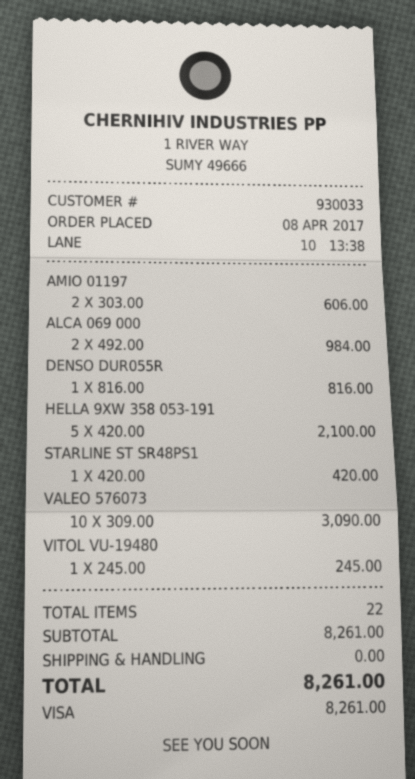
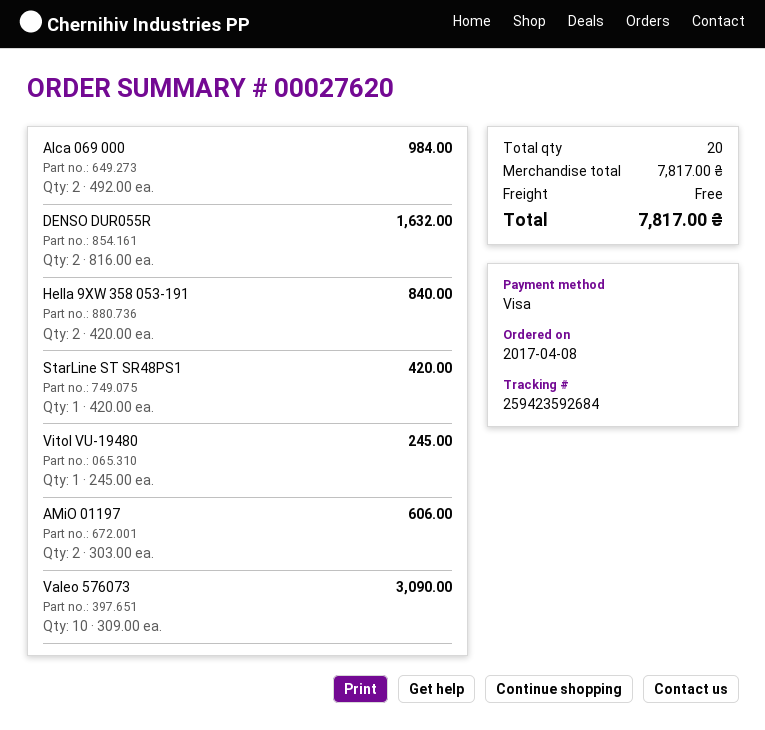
DENSO DUR055R: 1 x 816.00 = 816.00 -> 2 x 816.00 = 1632.00
HELLA 9XW 358 053-191: 5 x 420.00 = 2100.00 -> 2 x 420.00 = 840.00
total quantity: 22 -> 20
subtotal: 8261.00 -> 7817.00
total: 8261.00 -> 7817.00

